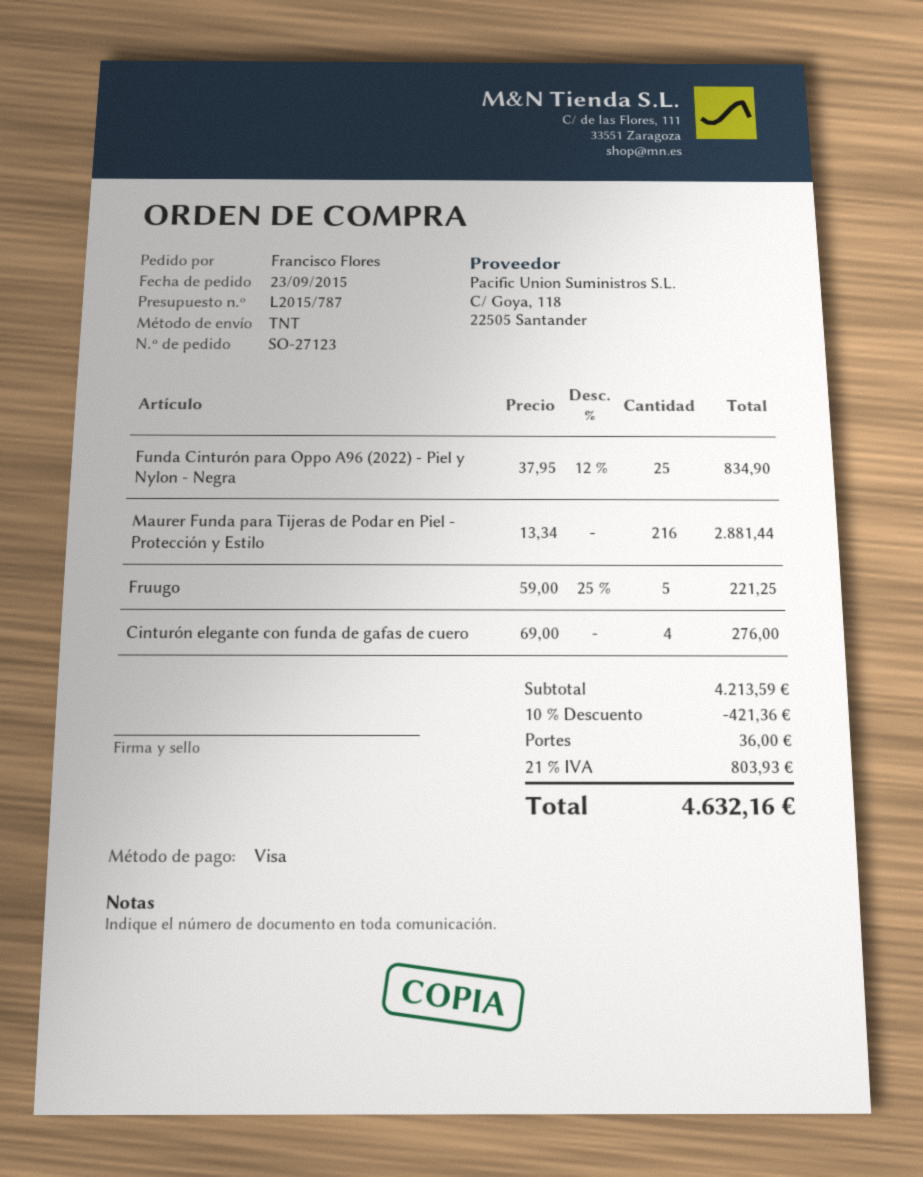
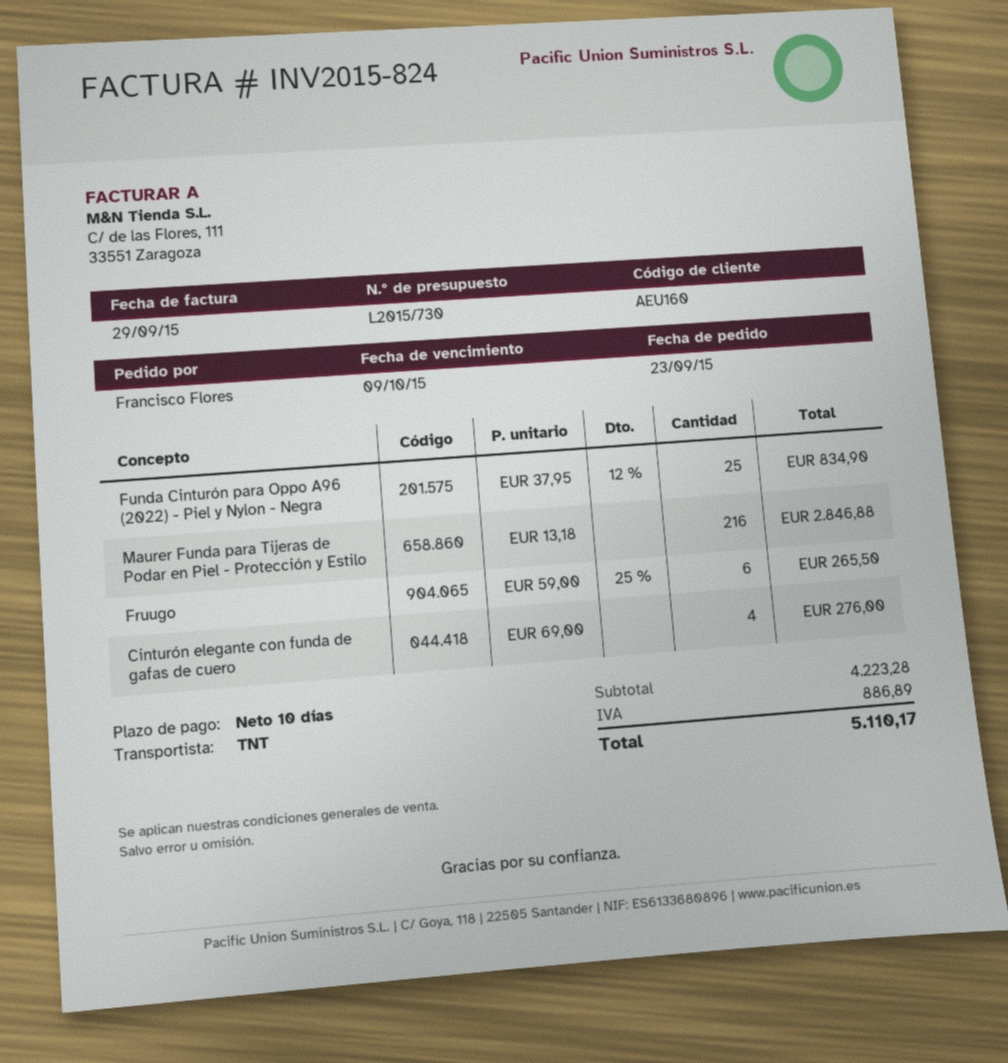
quote number: L2015/787 -> L2015/730
Maurer Funda para Tijeras de Podar en Piel - Protección y Estilo: 216 x 13.34 = 2881.44 -> 216 x 13.18 = 2846.88
Fruugo: 5 x 59.00 - 25% = 221.25 -> 6 x 59.00 - 25% = 265.50
subtotal: 4213.59 -> 4223.28
discount: 10% = 421.36 -> none
shipping: 36.00 -> none
tax: 803.93 -> 886.89
total: 4632.16 -> 5110.17

